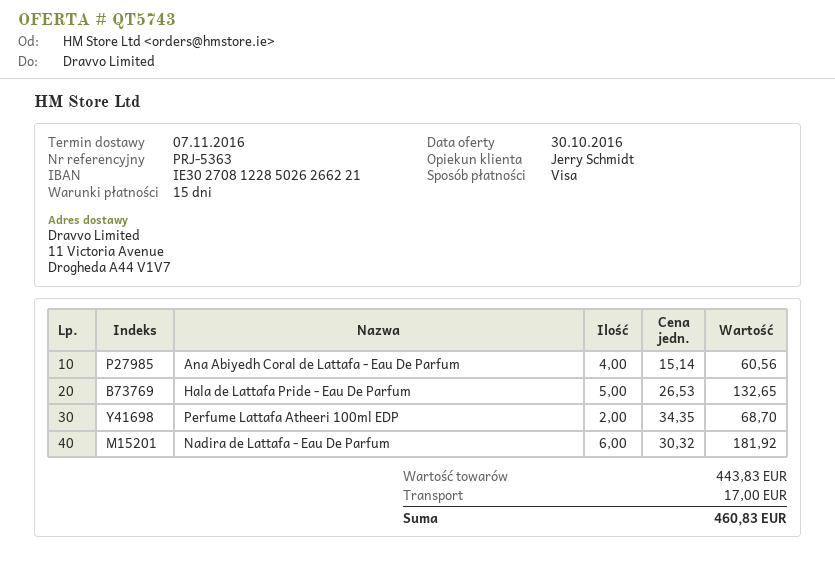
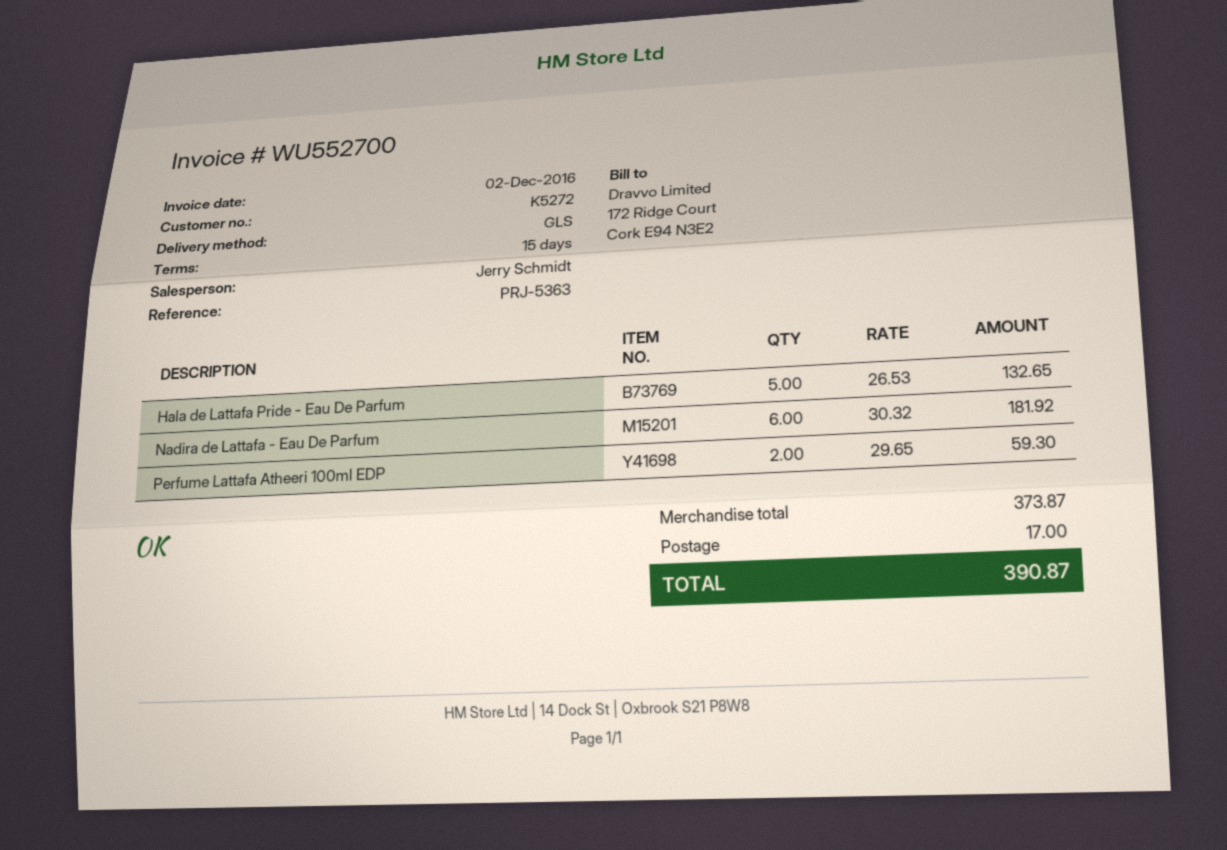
Ana Abiyedh Coral de Lattafa - Eau De Parfum: 4 x 15.14 = 60.56 -> none
Perfume Lattafa Atheeri 100ml EDP: 2 x 34.35 = 68.70 -> 2 x 29.65 = 59.30
subtotal: 443.83 -> 373.87
total: 460.83 -> 390.87

